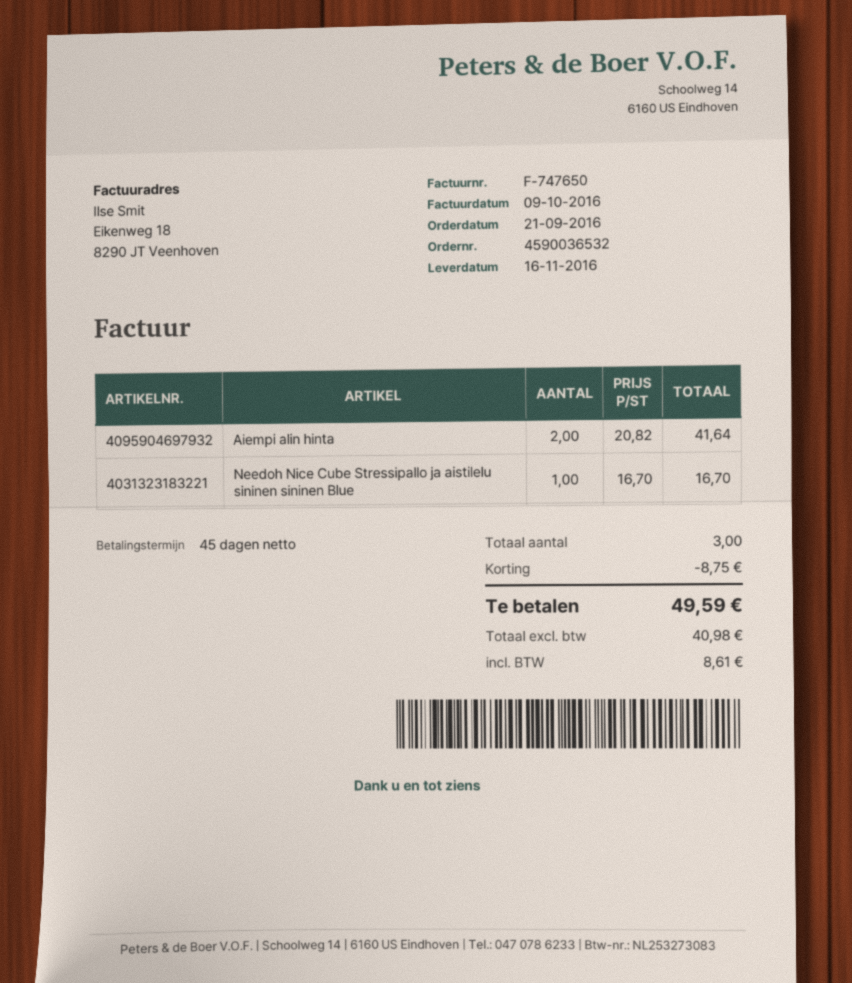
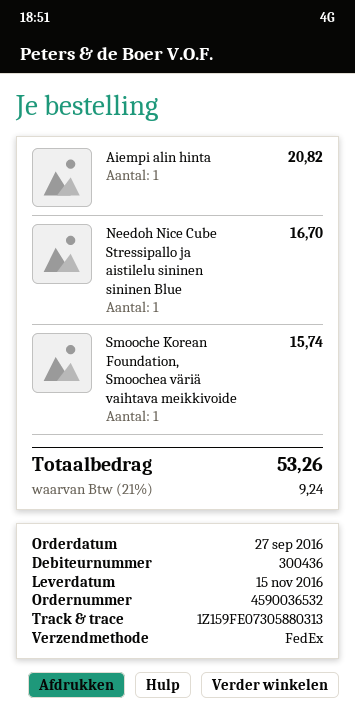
order date: 2016-09-21 -> 2016-09-27
delivery date: 2016-11-16 -> 2016-11-15
Aiempi alin hinta: 2 for 41.64 -> 1 for 20.82
Smooche Korean Foundation, Smoochea väriä vaihtava meikkivoide: none -> 1 for 15.74
discount: 8.75 -> none
tax: 8.61 -> 9.24
total: 49.59 -> 53.26

